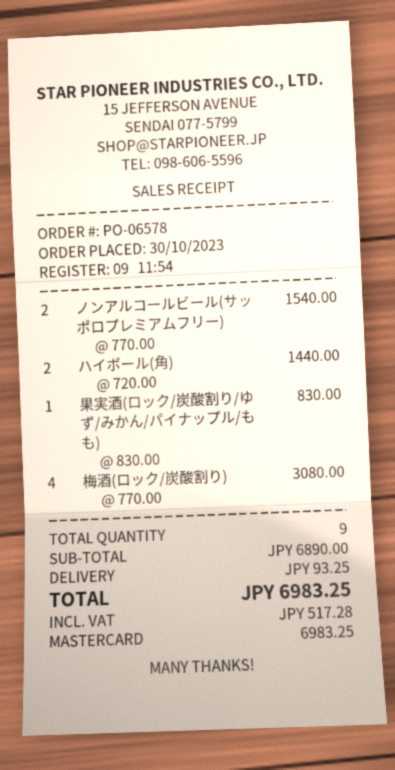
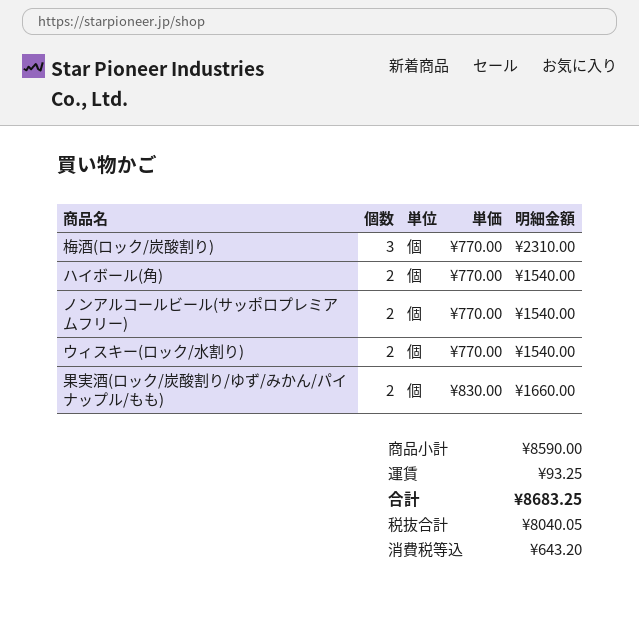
ハイボール(角): 2 x 720.00 = 1440.00 -> 2 x 770.00 = 1540.00
果実酒(ロック/炭酸割り/ゆず/みかん/パイナップル/もも): 1 x 830.00 = 830.00 -> 2 x 830.00 = 1660.00
梅酒(ロック/炭酸割り): 4 x 770.00 = 3080.00 -> 3 x 770.00 = 2310.00
ウィスキー(ロック/水割り): none -> 2 x 770.00 = 1540.00
subtotal: 6890.00 -> 8590.00
tax: 517.28 -> 643.20
total: 6983.25 -> 8683.25

